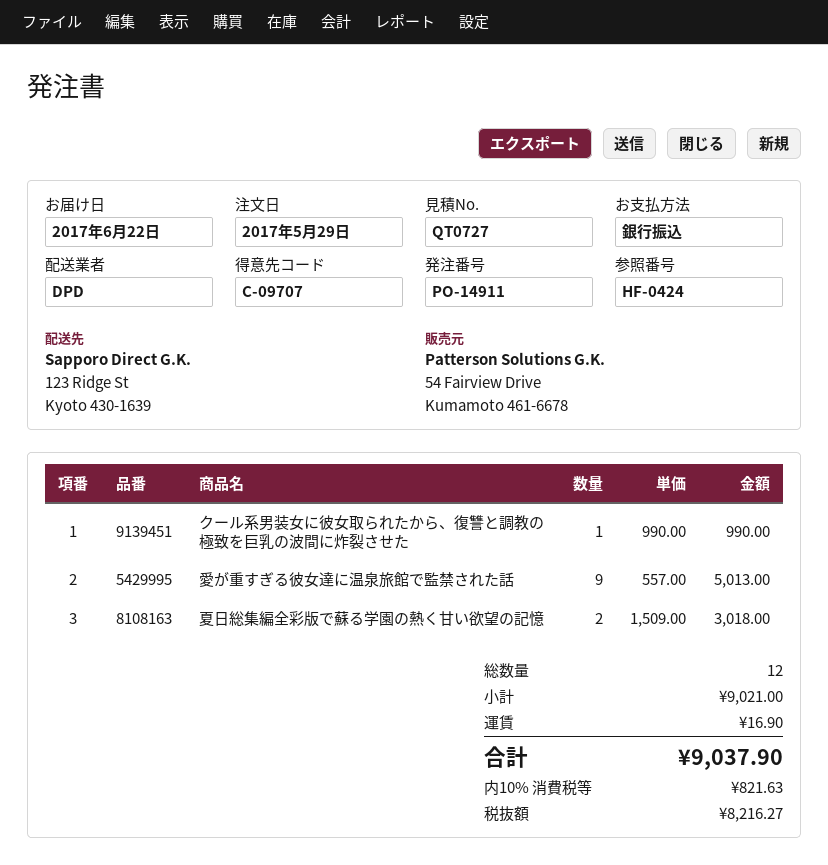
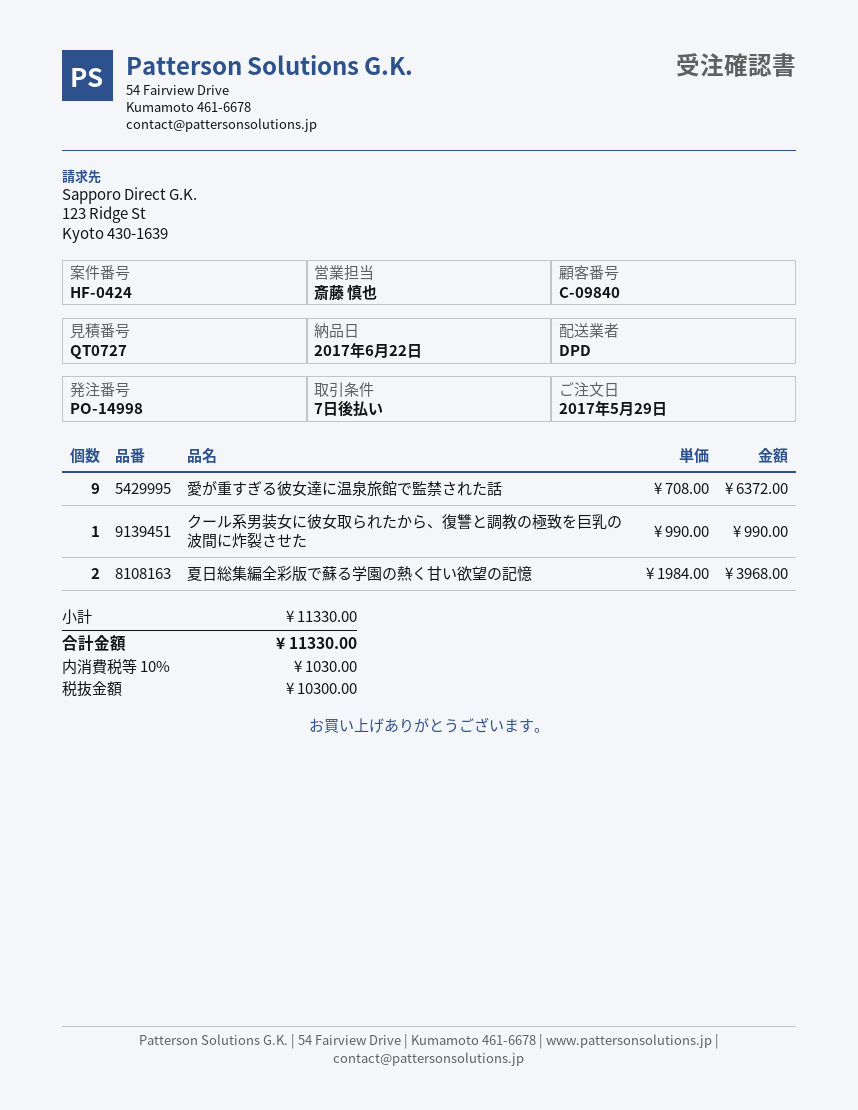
order number: PO-14911 -> PO-14998
customer number: C-09707 -> C-09840
愛が重すぎる彼女達に温泉旅館で監禁された話: 9 x 557.00 = 5013.00 -> 9 x 708.00 = 6372.00
夏日総集編全彩版で蘇る学園の熱く甘い欲望の記憶: 2 x 1509.00 = 3018.00 -> 2 x 1984.00 = 3968.00
subtotal: 9021.00 -> 11330.00
shipping: 16.90 -> none
net: 8216.27 -> 10300.00
tax: 10% = 821.63 -> 10% = 1030.00
total: 9037.90 -> 11330.00

